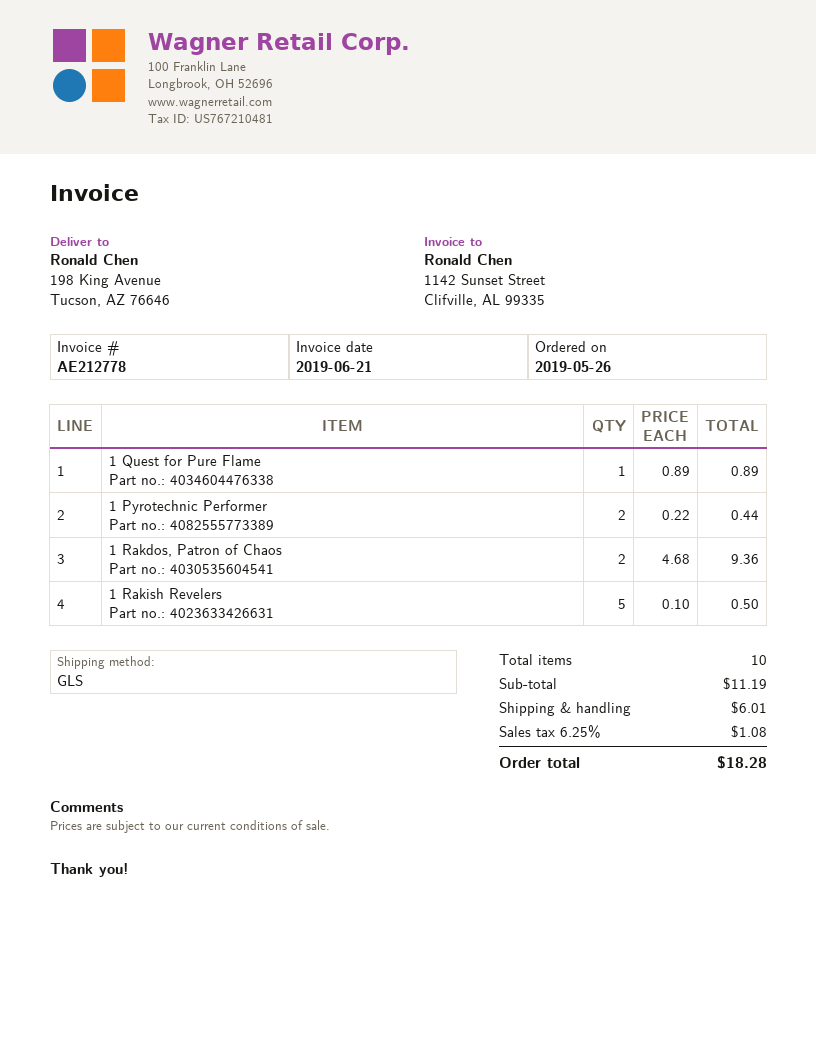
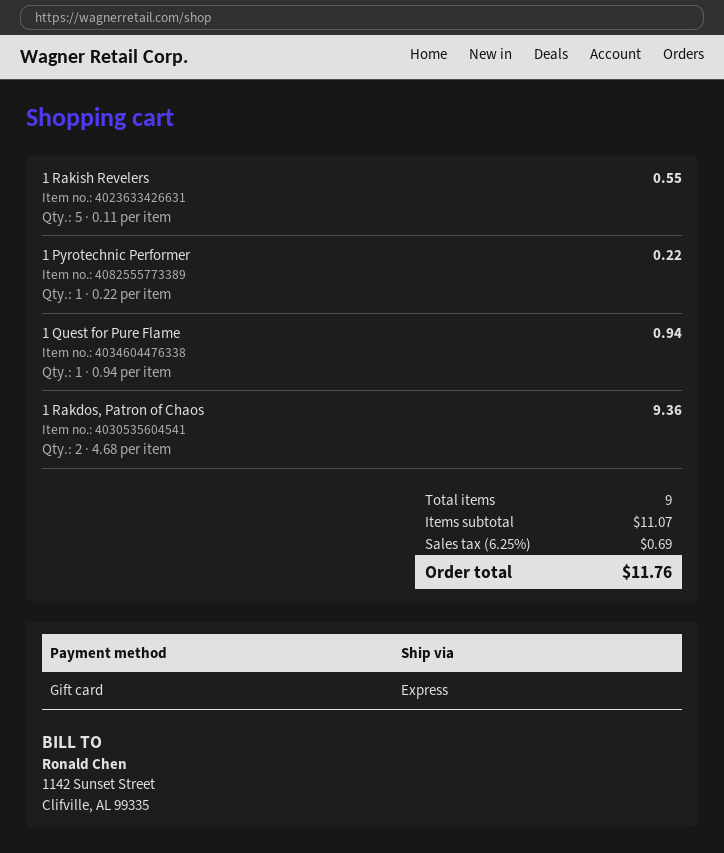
shipping method: GLS -> express
1 Quest for Pure Flame: 1 x 0.89 = 0.89 -> 1 x 0.94 = 0.94
1 Pyrotechnic Performer: 2 x 0.22 = 0.44 -> 1 x 0.22 = 0.22
1 Rakish Revelers: 5 x 0.10 = 0.50 -> 5 x 0.11 = 0.55
total quantity: 10 -> 9
subtotal: 11.19 -> 11.07
shipping: 6.01 -> none
tax: 6.25% = 1.08 -> 6.25% = 0.69
total: 18.28 -> 11.76

